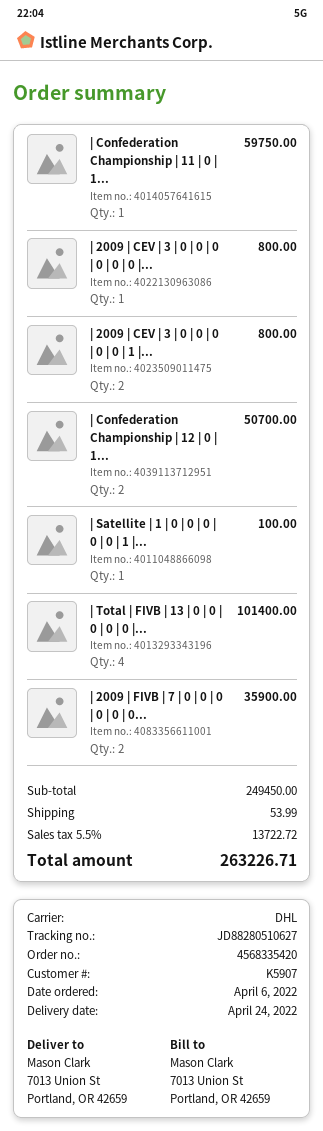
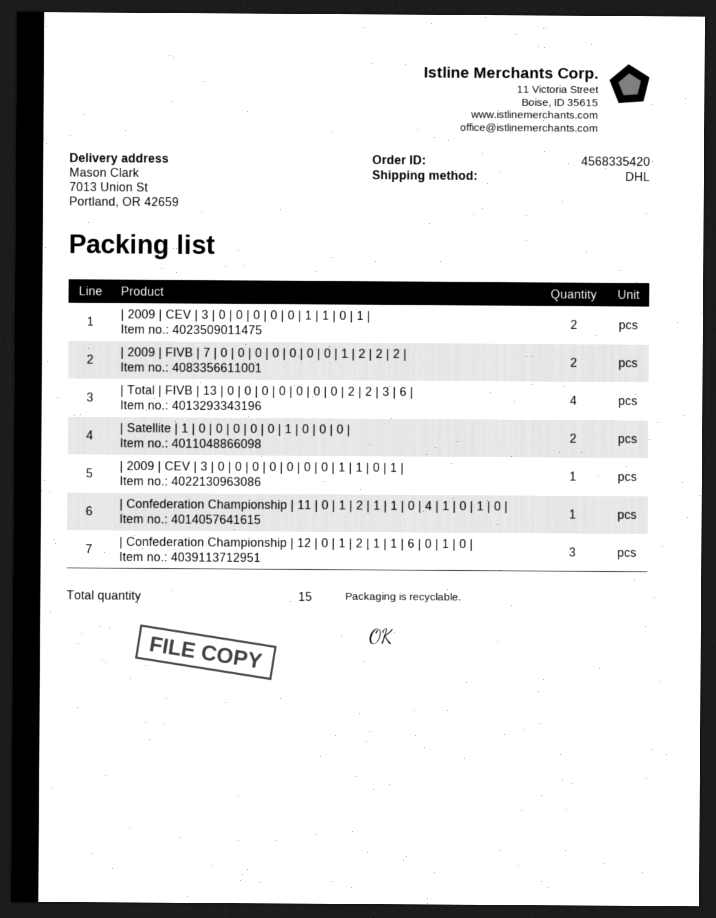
| Confederation Championship | 12 | 0 | 1...: 2 -> 3
| Satellite | 1 | 0 | 0 | 0 | 0 | 0 | 1 |...: 1 -> 2

